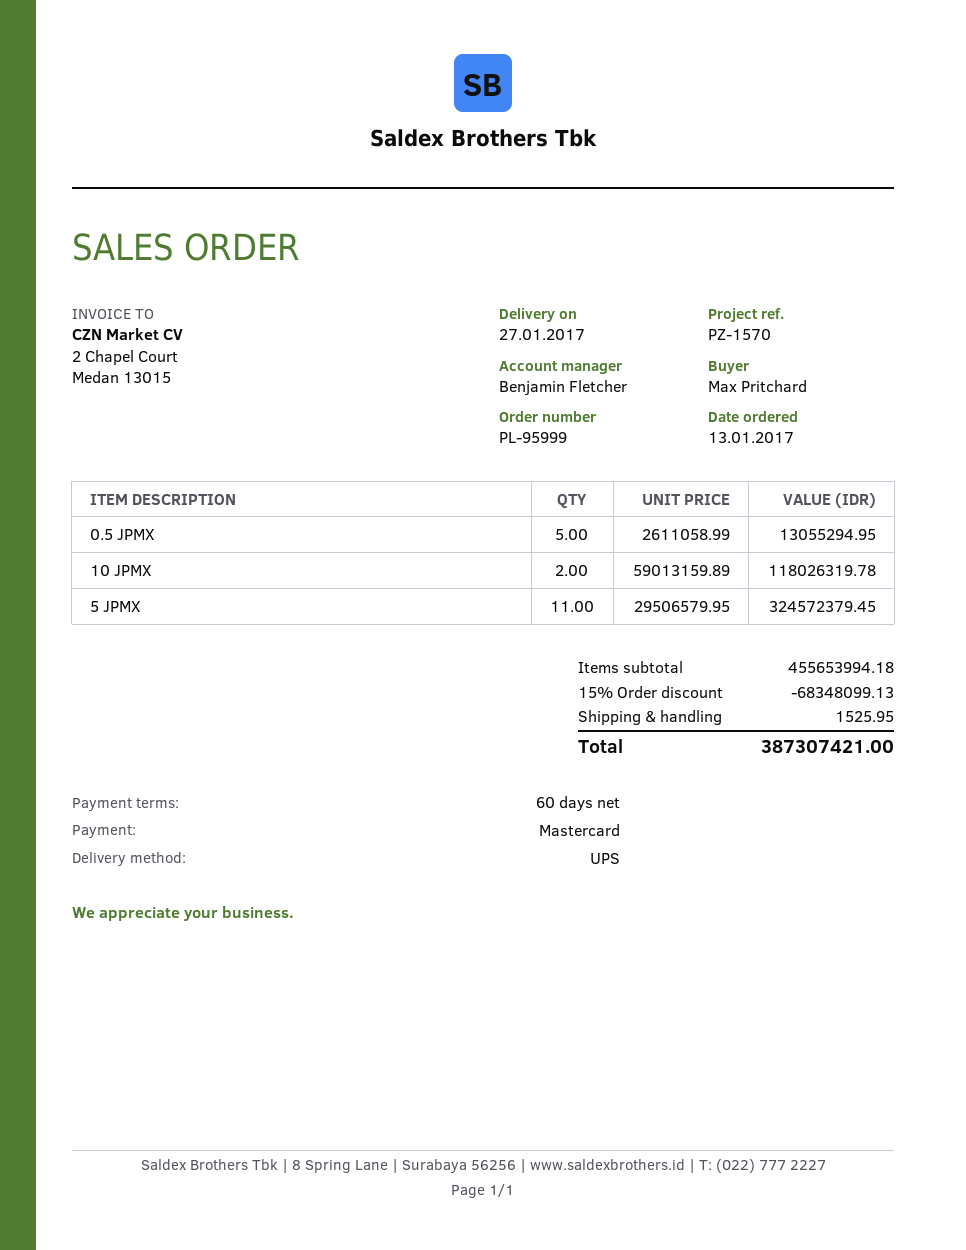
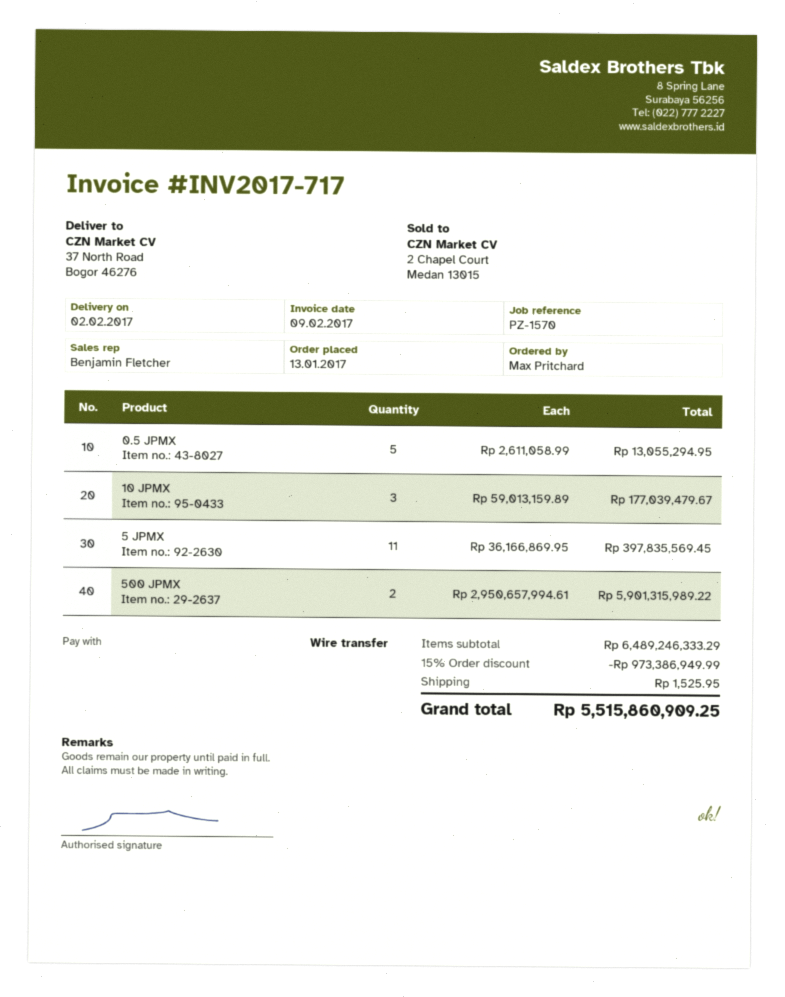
delivery date: 2017-01-27 -> 2017-02-02
payment method: Mastercard -> bank transfer
10 JPMX: 2 x 59013159.89 = 118026319.78 -> 3 x 59013159.89 = 177039479.67
5 JPMX: 11 x 29506579.95 = 324572379.45 -> 11 x 36166869.95 = 397835569.45
500 JPMX: none -> 2 x 2950657994.61 = 5901315989.22
subtotal: 455653994.18 -> 6489246333.29
discount: 15% = 68348099.13 -> 15% = 973386949.99
total: 387307421.00 -> 5515860909.25

